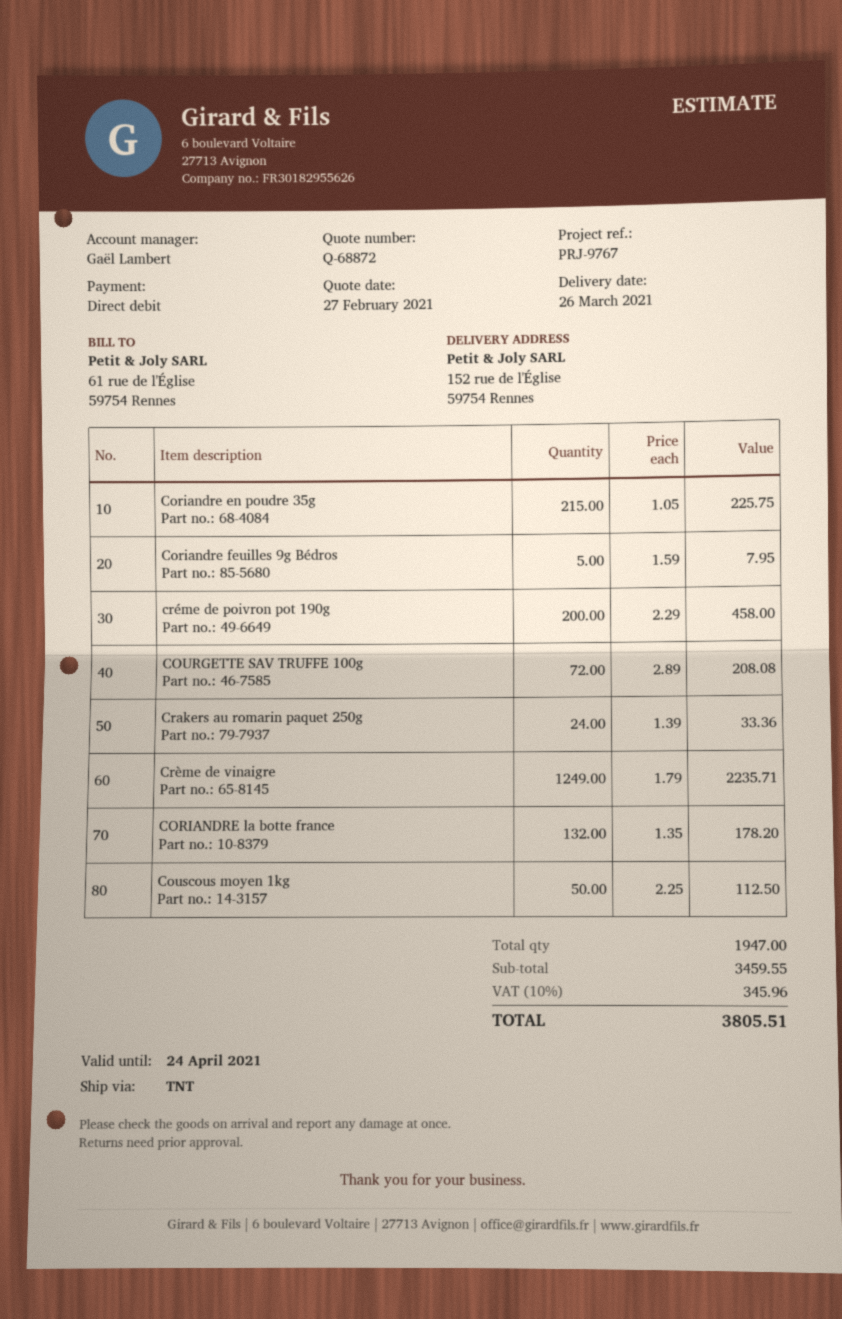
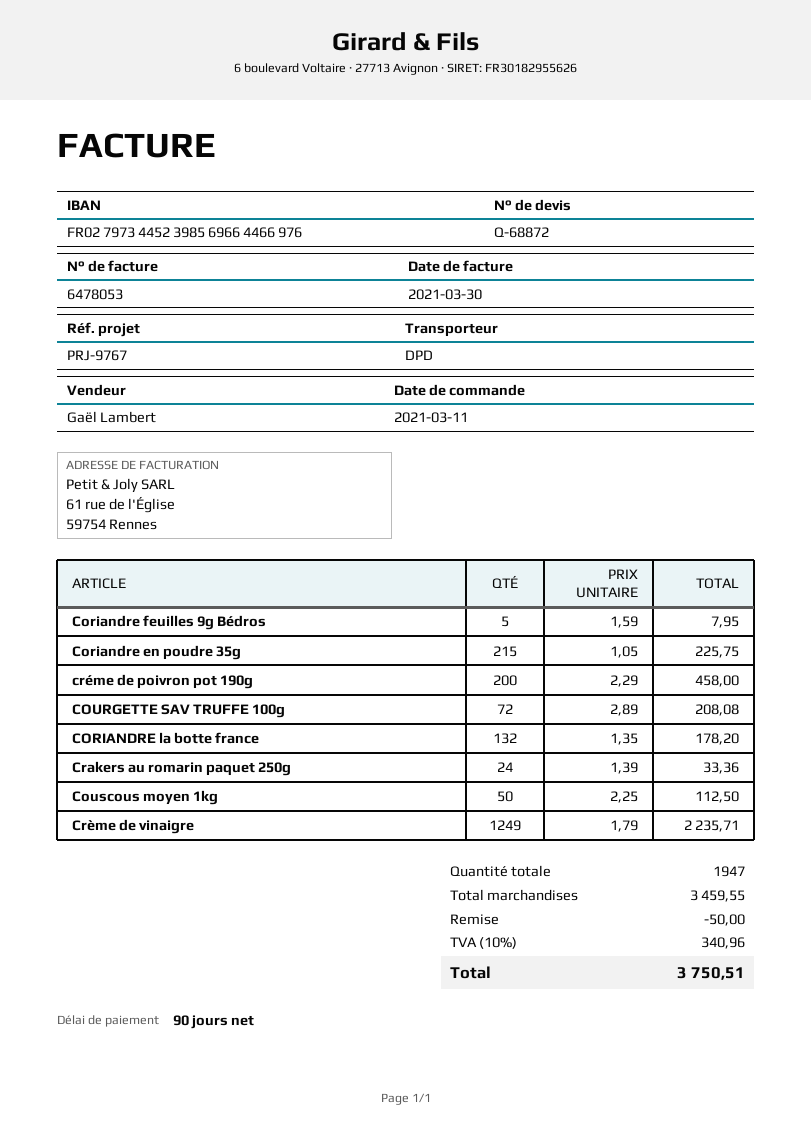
shipping method: TNT -> DPD
discount: none -> 50.00
tax: 10% = 345.96 -> 10% = 340.96
total: 3805.51 -> 3750.51

